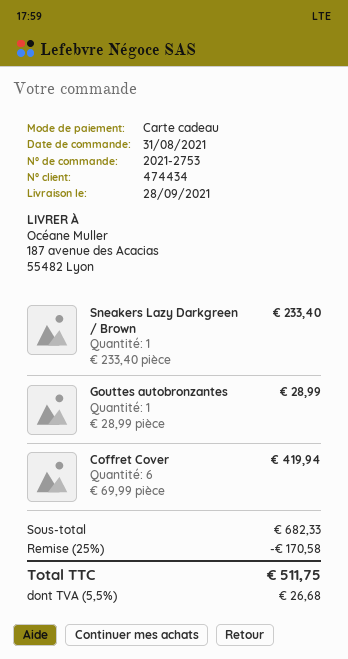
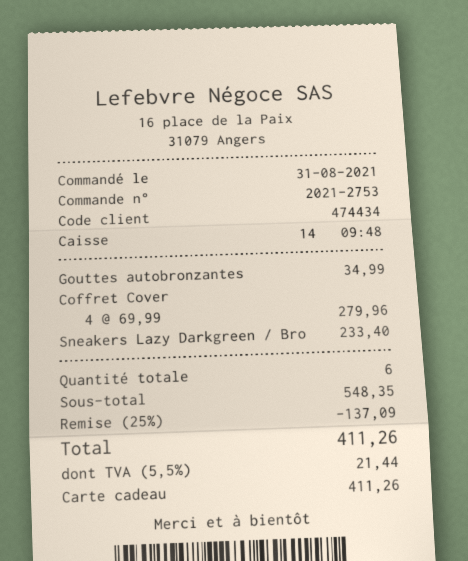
Gouttes autobronzantes: 1 x 28.99 = 28.99 -> 1 x 34.99 = 34.99
Coffret Cover: 6 x 69.99 = 419.94 -> 4 x 69.99 = 279.96
subtotal: 682.33 -> 548.35
discount: 25% = 170.58 -> 25% = 137.09
tax: 5.5% = 26.68 -> 5.5% = 21.44
total: 511.75 -> 411.26

